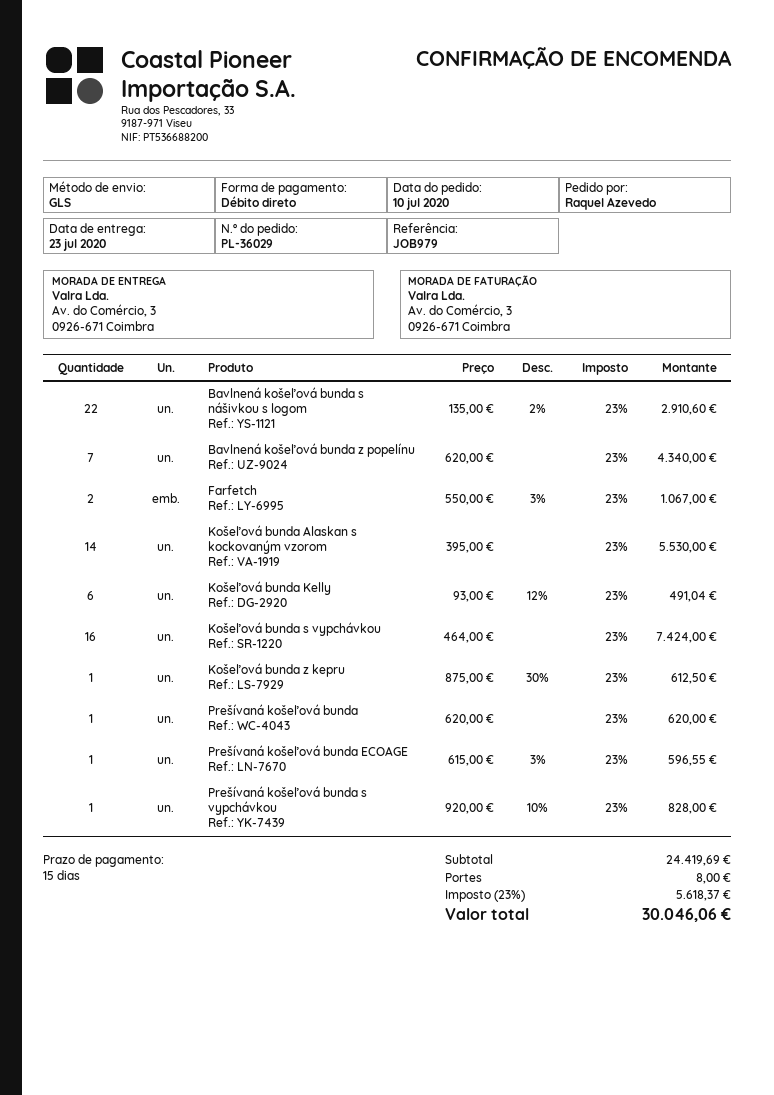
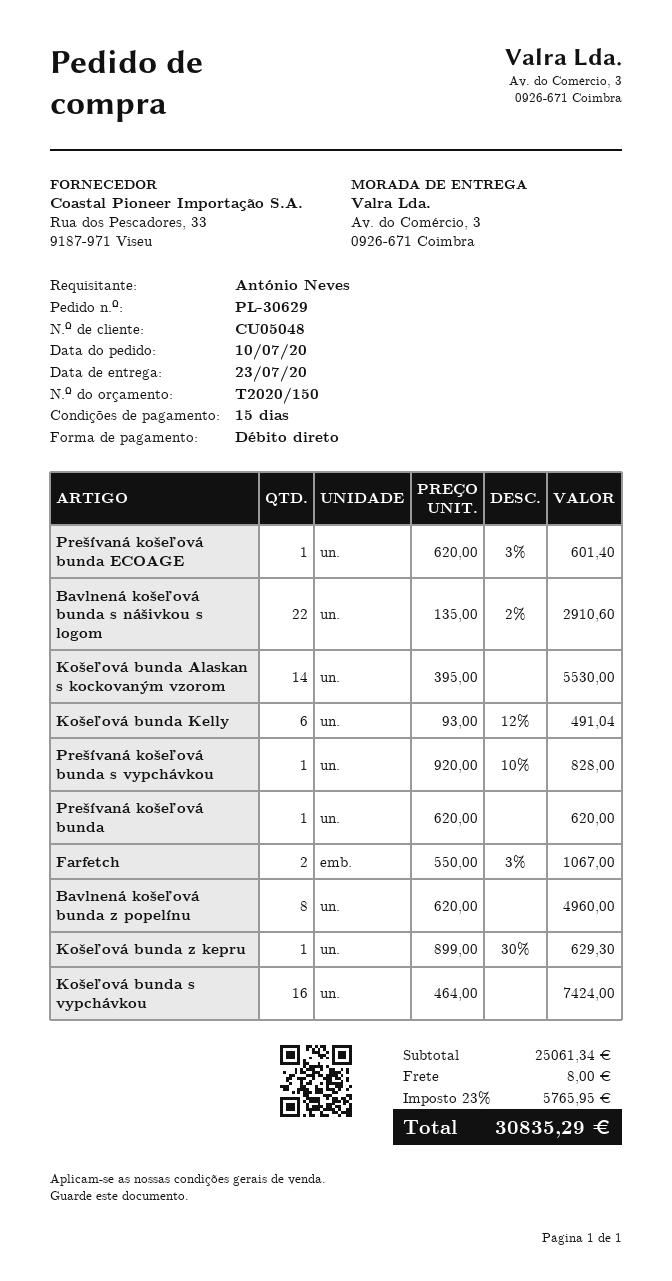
order number: PL-36029 -> PL-30629
ordered by: Raquel Azevedo -> António Neves
Bavlnená košeľová bunda z popelínu: 7 x 620.00 = 4340.00 -> 8 x 620.00 = 4960.00
Košeľová bunda z kepru: 1 x 875.00 - 30% = 612.50 -> 1 x 899.00 - 30% = 629.30
Prešívaná košeľová bunda ECOAGE: 1 x 615.00 - 3% = 596.55 -> 1 x 620.00 - 3% = 601.40
subtotal: 24419.69 -> 25061.34
tax: 23% = 5618.37 -> 23% = 5765.95
total: 30046.06 -> 30835.29

